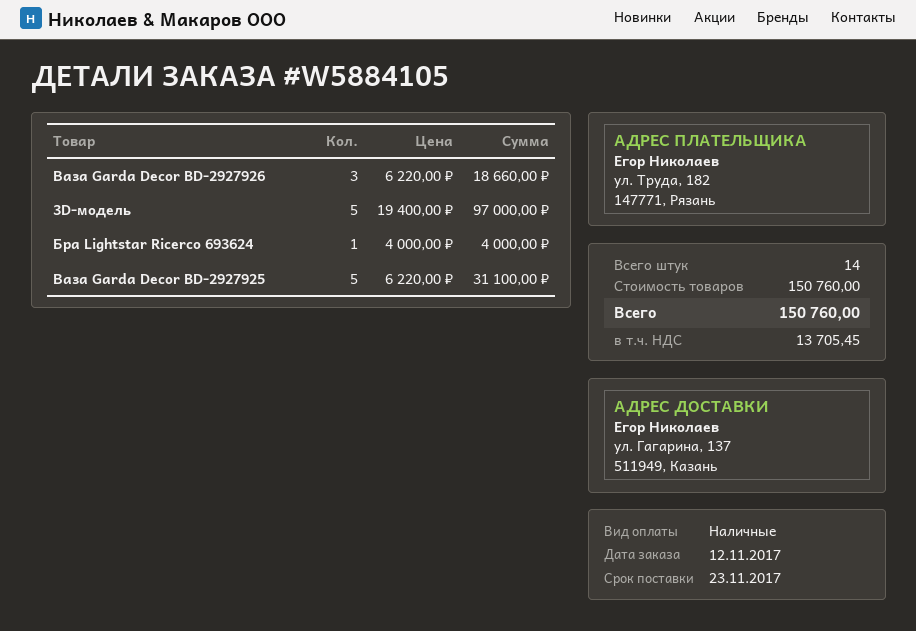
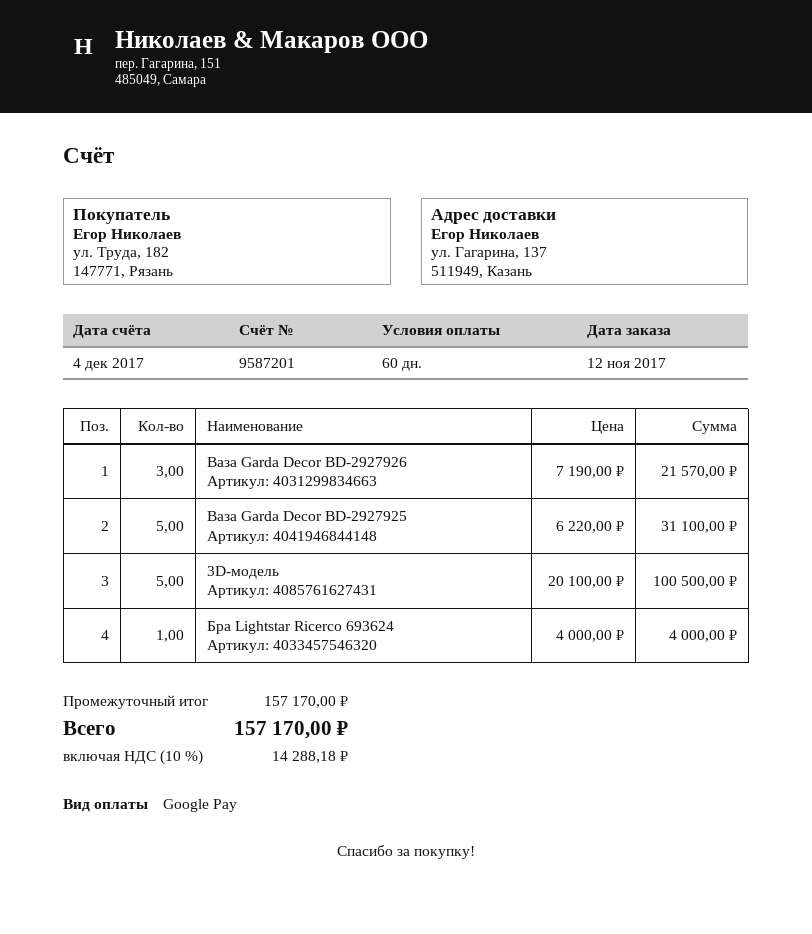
payment method: cash -> Google Pay
Ваза Garda Decor BD-2927926: 3 x 6220.00 = 18660.00 -> 3 x 7190.00 = 21570.00
3D-модель: 5 x 19400.00 = 97000.00 -> 5 x 20100.00 = 100500.00
subtotal: 150760.00 -> 157170.00
tax: 13705.45 -> 14288.18
total: 150760.00 -> 157170.00

